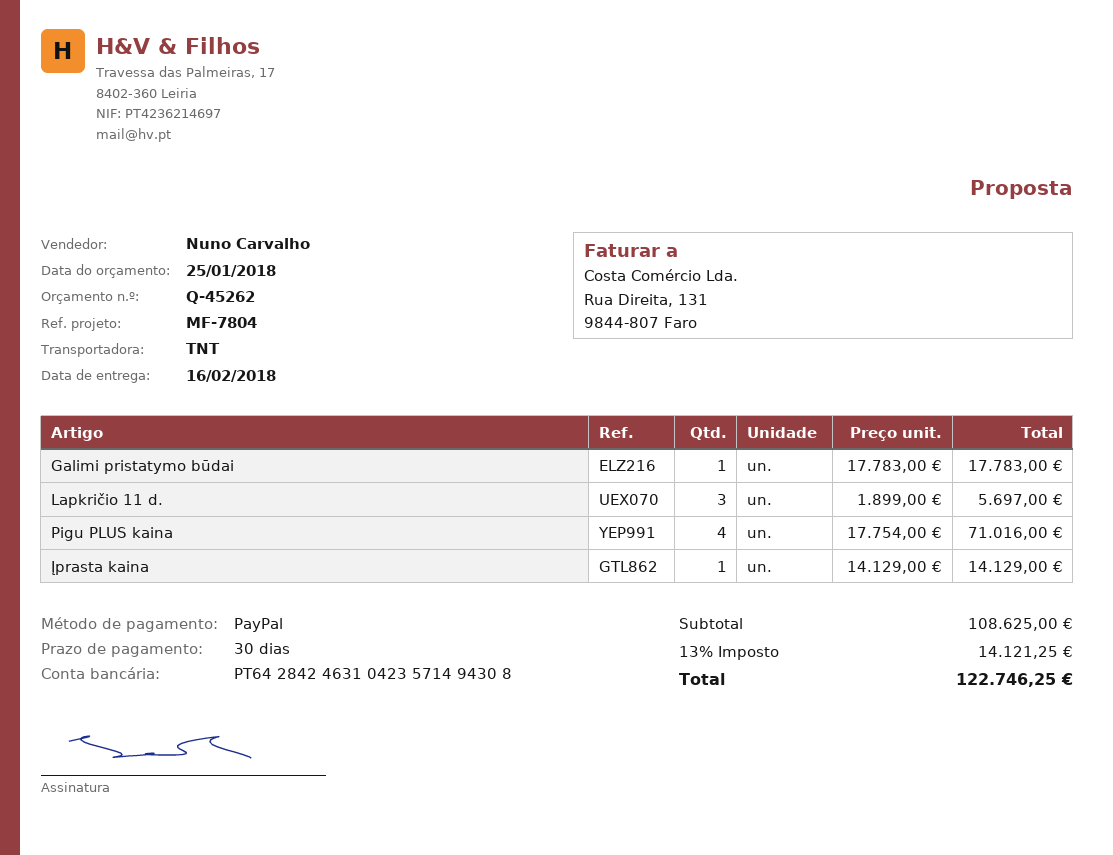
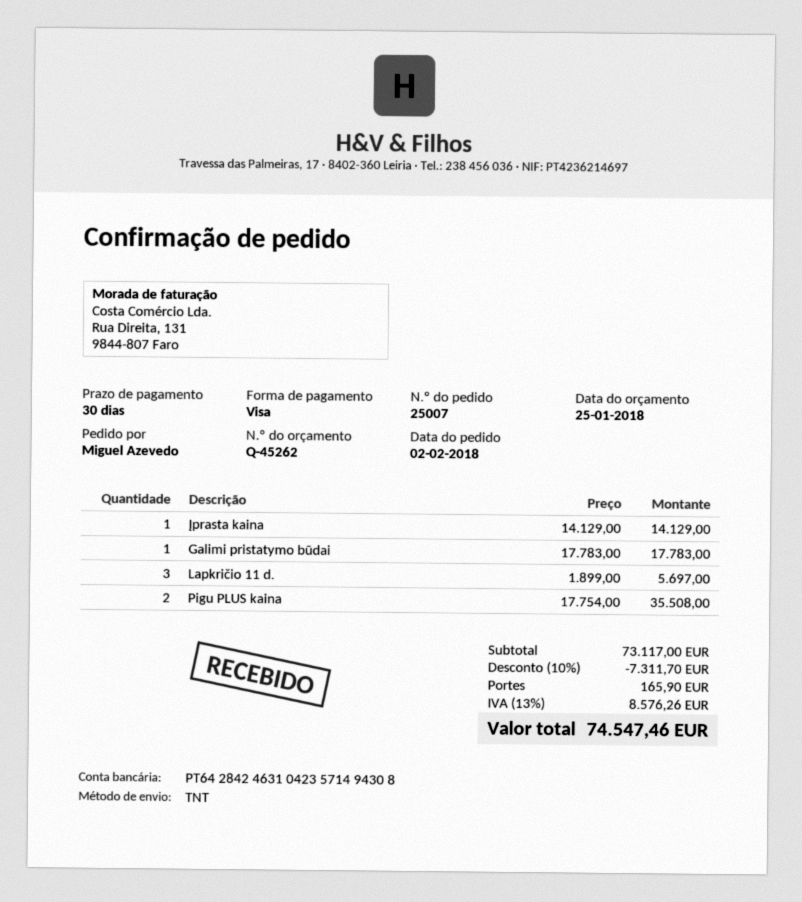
payment method: PayPal -> Visa
Pigu PLUS kaina: 4 x 17754.00 = 71016.00 -> 2 x 17754.00 = 35508.00
subtotal: 108625.00 -> 73117.00
discount: none -> 10% = 7311.70
shipping: none -> 165.90
tax: 13% = 14121.25 -> 13% = 8576.26
total: 122746.25 -> 74547.46

